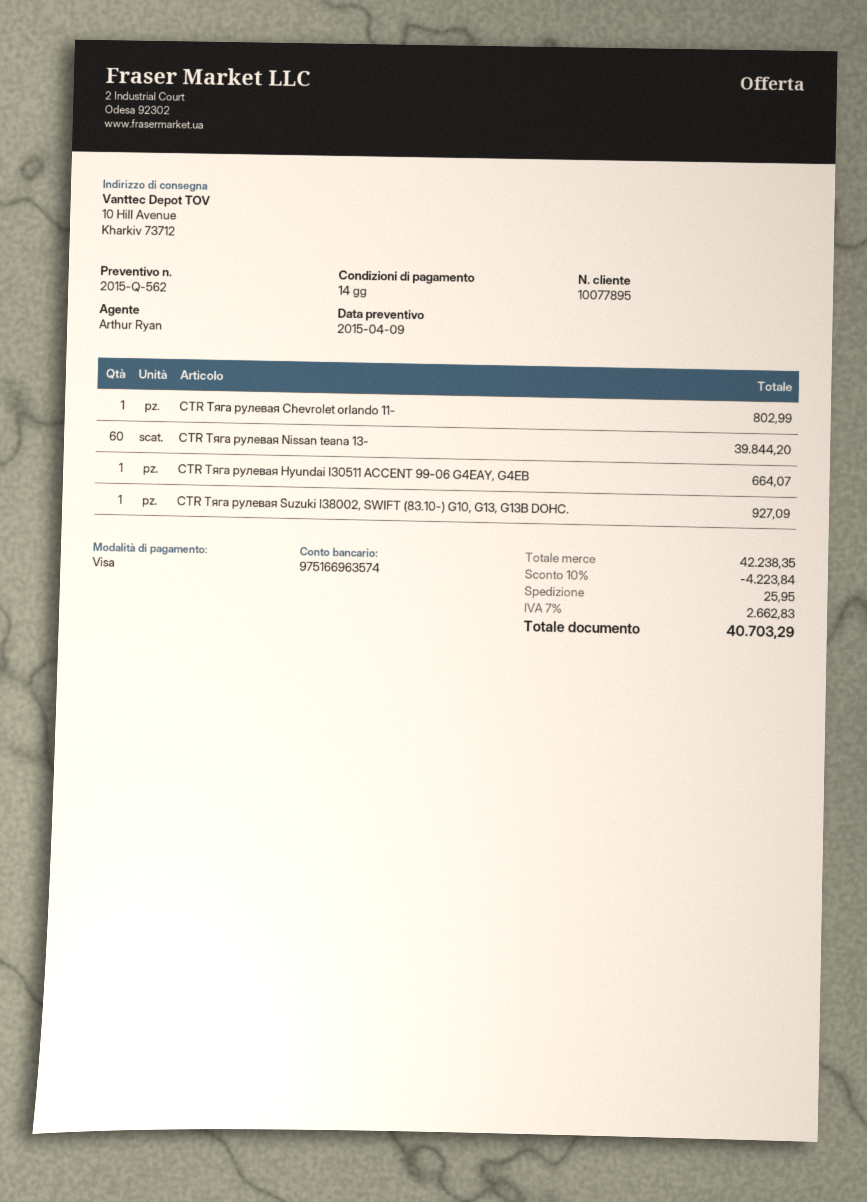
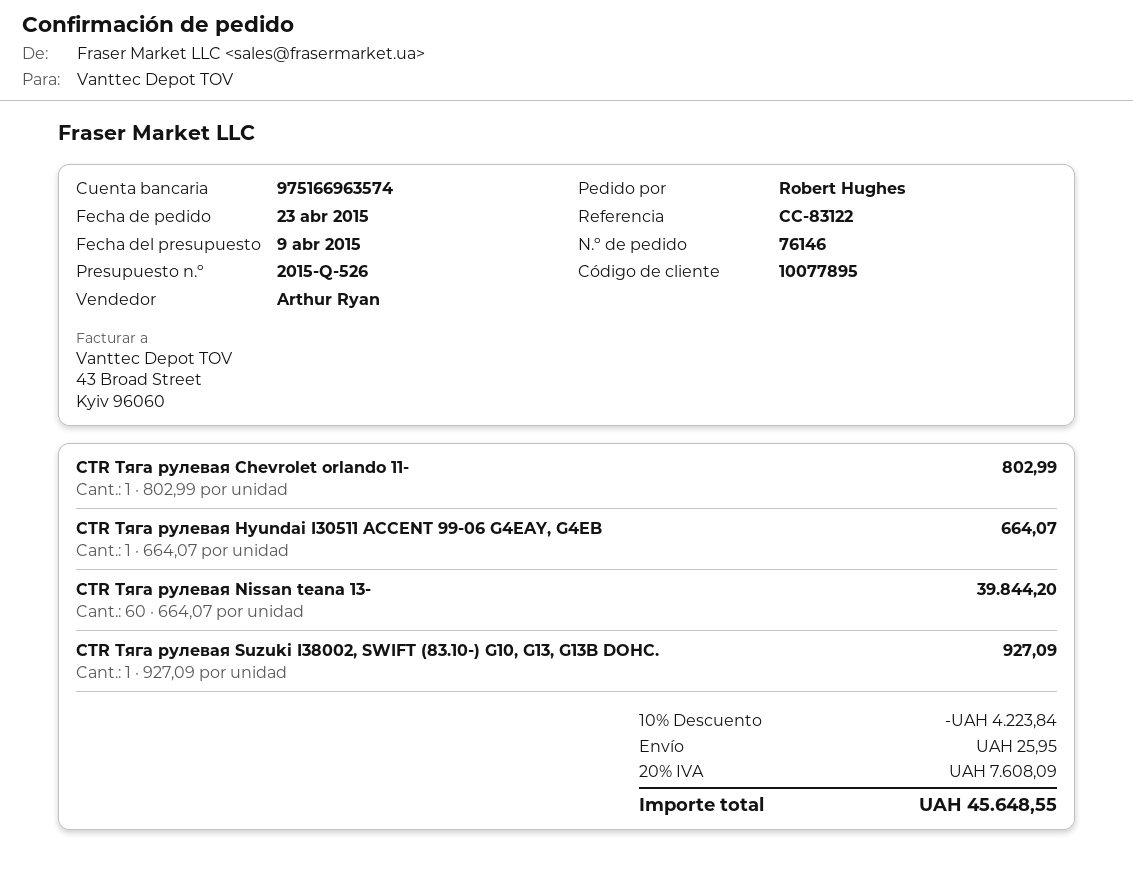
quote number: 2015-Q-562 -> 2015-Q-526
tax: 7% = 2662.83 -> 20% = 7608.09
total: 40703.29 -> 45648.55

